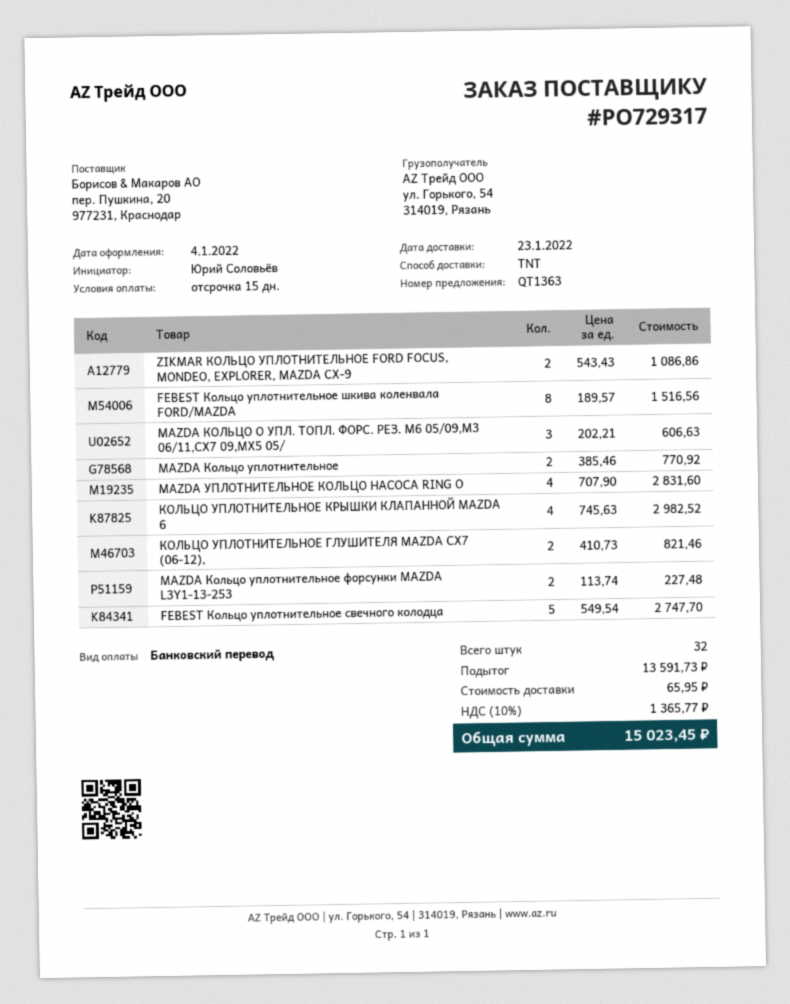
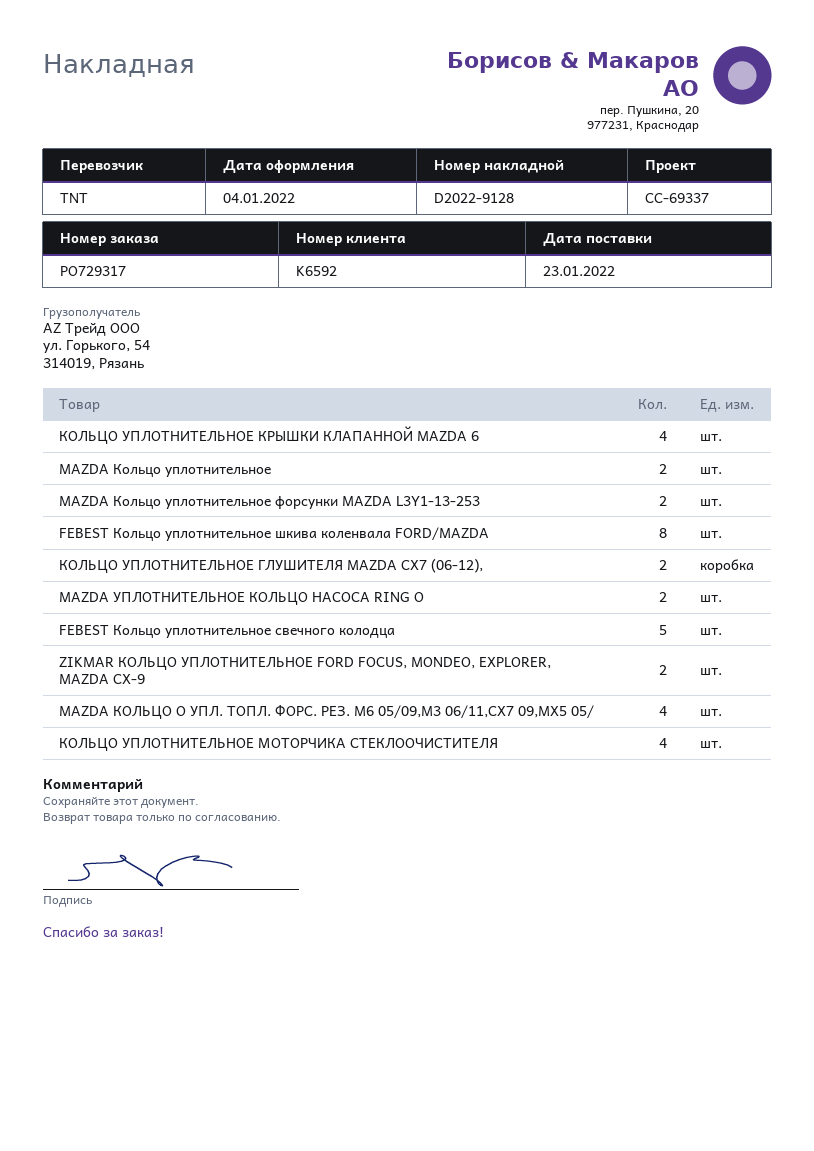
MAZDA КОЛЬЦО O УПЛ. ТОПЛ. ФОРС. РЕЗ. M6 05/09,M3 06/11,CX7 09,MX5 05/: 3 -> 4
MAZDA УПЛОТНИТЕЛЬНОЕ КОЛЬЦО НАСОСА RING O: 4 -> 2
КОЛЬЦО УПЛОТНИТЕЛЬНОЕ МОТОРЧИКА СТЕКЛООЧИСТИТЕЛЯ: none -> 4

